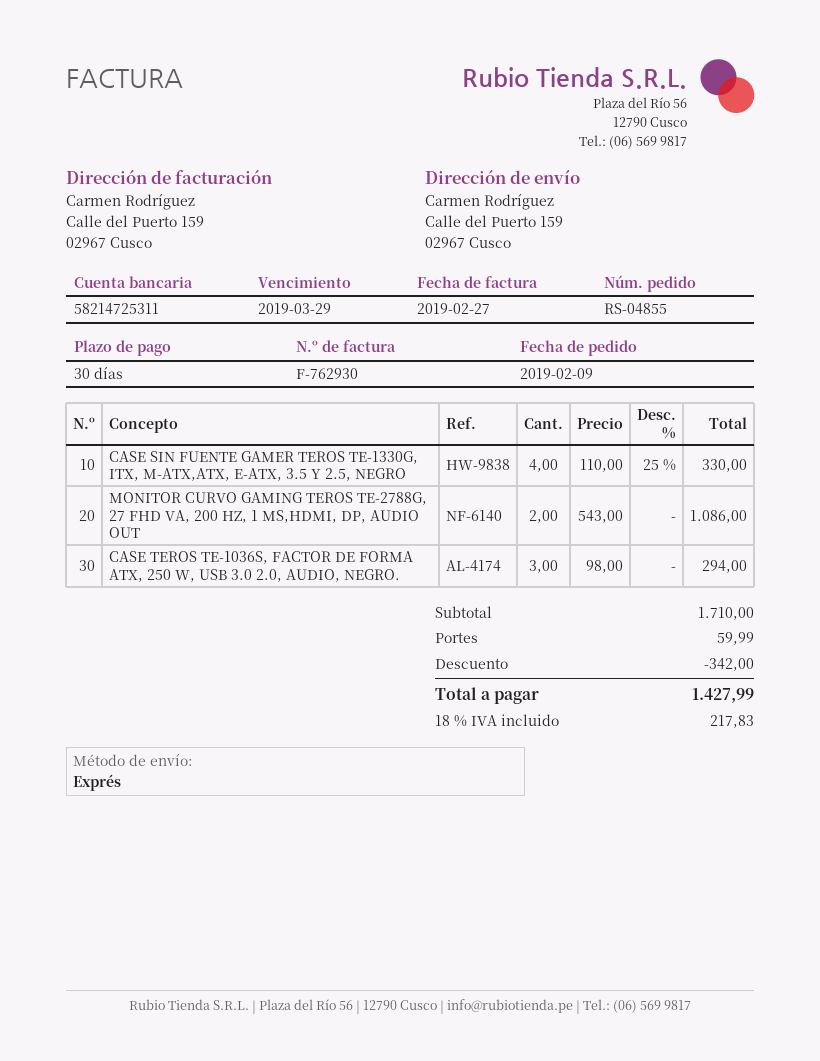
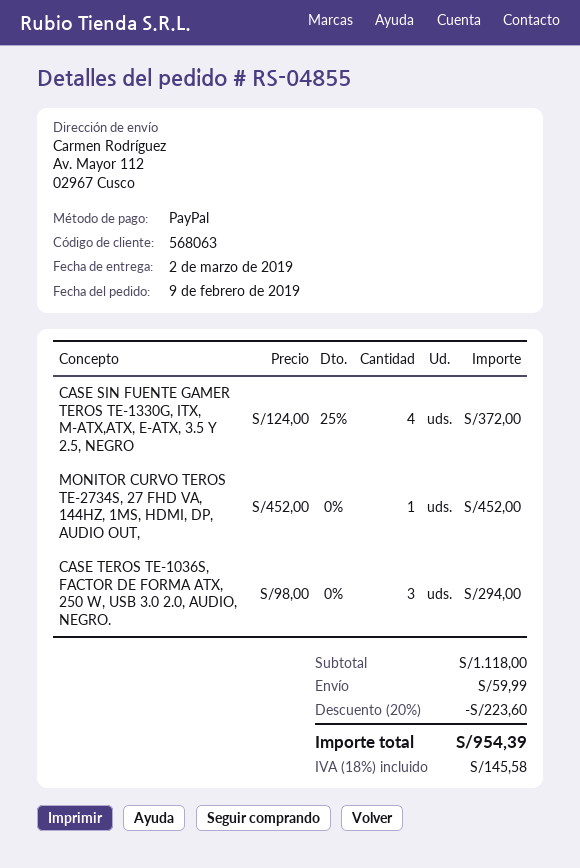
ship to: Calle del Puerto 159, 02967 Cusco -> Av. Mayor 112, 02967 Cusco
CASE SIN FUENTE GAMER TEROS TE-1330G, ITX, M-ATX,ATX, E-ATX, 3.5 Y 2.5, NEGRO: 4 x 110.00 - 25% = 330.00 -> 4 x 124.00 - 25% = 372.00
MONITOR CURVO GAMING TEROS TE-2788G, 27 FHD VA, 200 HZ, 1 MS,HDMI, DP, AUDIO OUT: 2 x 543.00 = 1086.00 -> none
MONITOR CURVO TEROS TE-2734S, 27 FHD VA, 144HZ, 1MS, HDMI, DP, AUDIO OUT,: none -> 1 x 452.00 = 452.00
subtotal: 1710.00 -> 1118.00
discount: 342.00 -> 223.60
tax: 18% = 217.83 -> 18% = 145.58
total: 1427.99 -> 954.39

